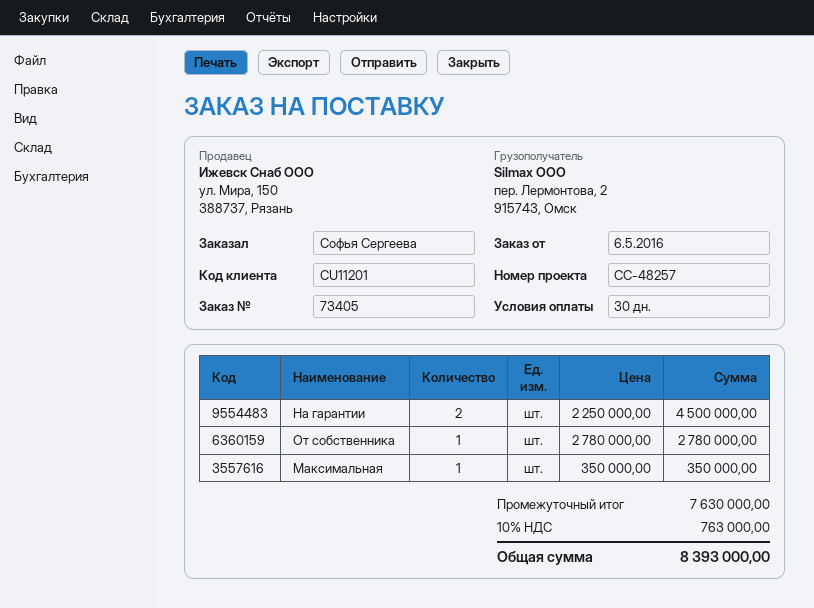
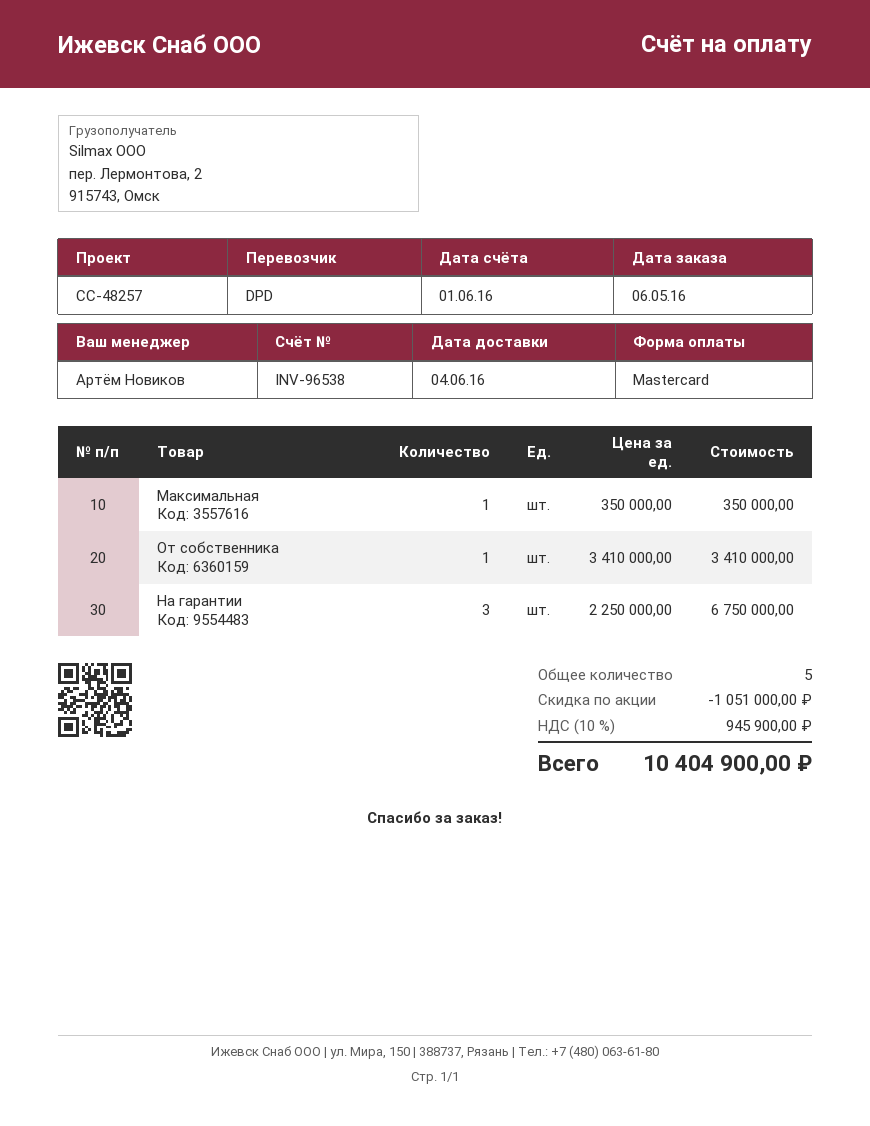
На гарантии: 2 x 2250000.00 = 4500000.00 -> 3 x 2250000.00 = 6750000.00
От собственника: 1 x 2780000.00 = 2780000.00 -> 1 x 3410000.00 = 3410000.00
discount: none -> 1051000.00
tax: 10% = 763000.00 -> 10% = 945900.00
total: 8393000.00 -> 10404900.00

